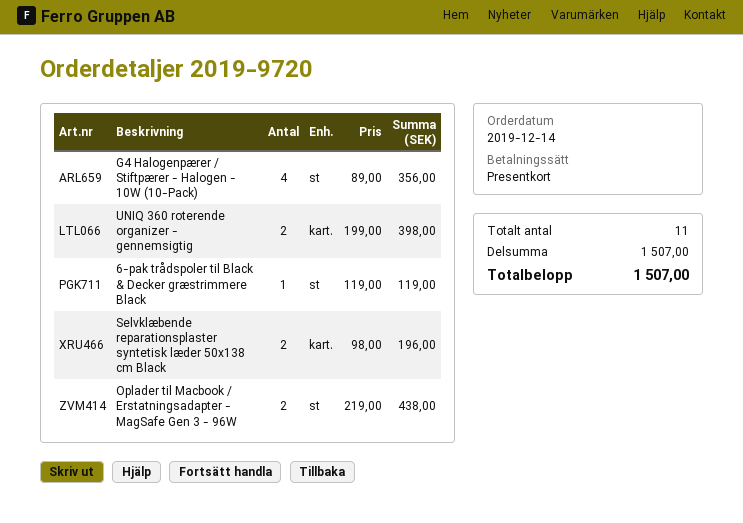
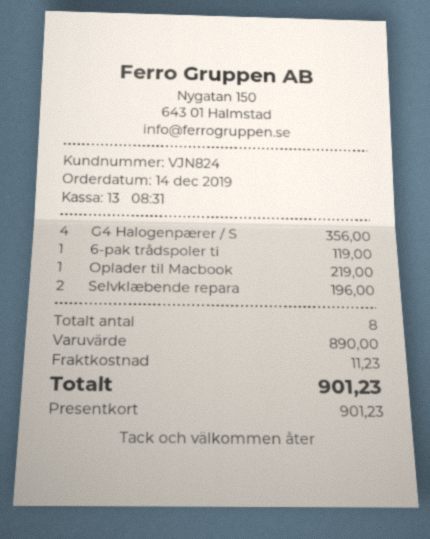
UNIQ 360 roterende organizer - gennemsigtig: 2 for 398.00 -> none
Oplader til Macbook / Erstatningsadapter - MagSafe Gen 3 - 96W: 2 for 438.00 -> 1 for 219.00
total quantity: 11 -> 8
subtotal: 1507.00 -> 890.00
shipping: none -> 11.23
total: 1507.00 -> 901.23

